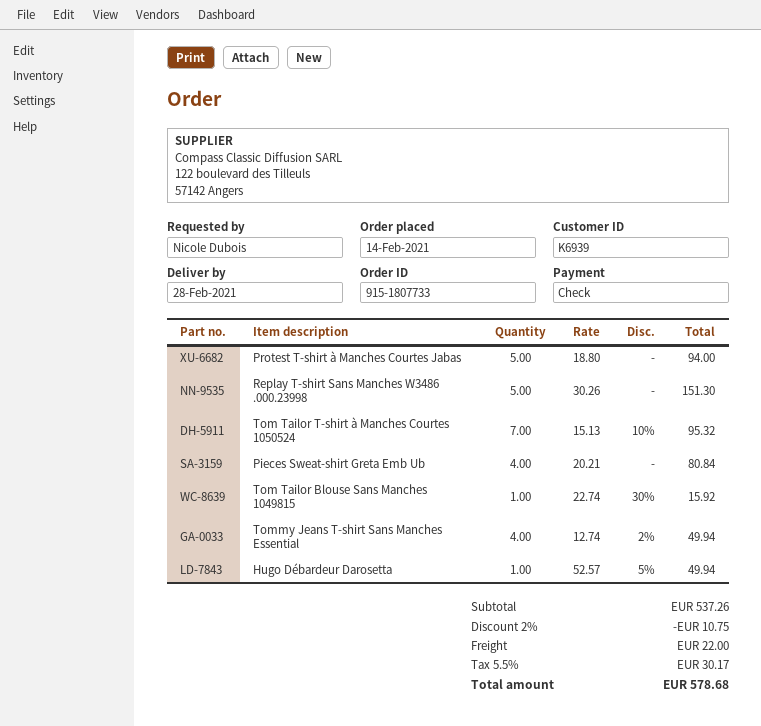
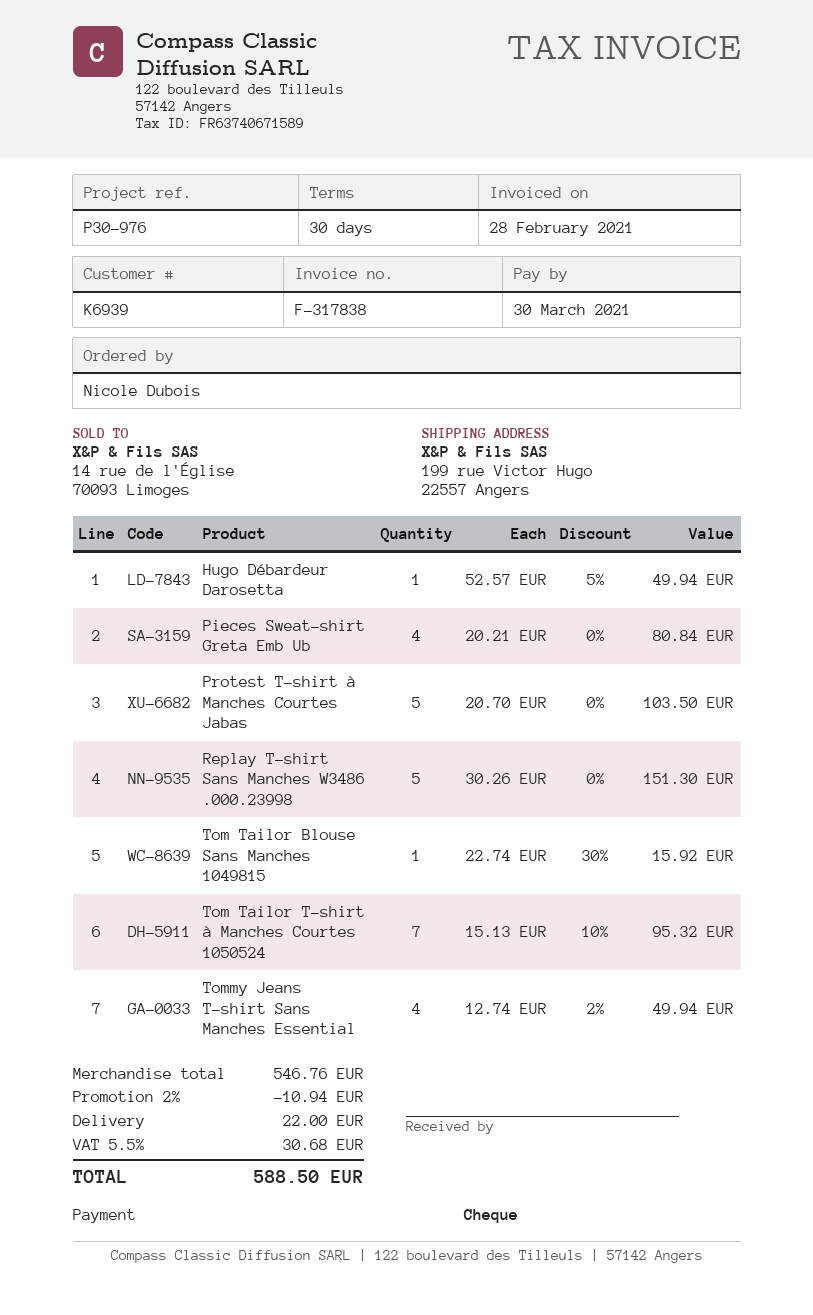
Protest T-shirt à Manches Courtes Jabas: 5 x 18.80 = 94.00 -> 5 x 20.70 = 103.50
subtotal: 537.26 -> 546.76
discount: 2% = 10.75 -> 2% = 10.94
tax: 5.5% = 30.17 -> 5.5% = 30.68
total: 578.68 -> 588.50

